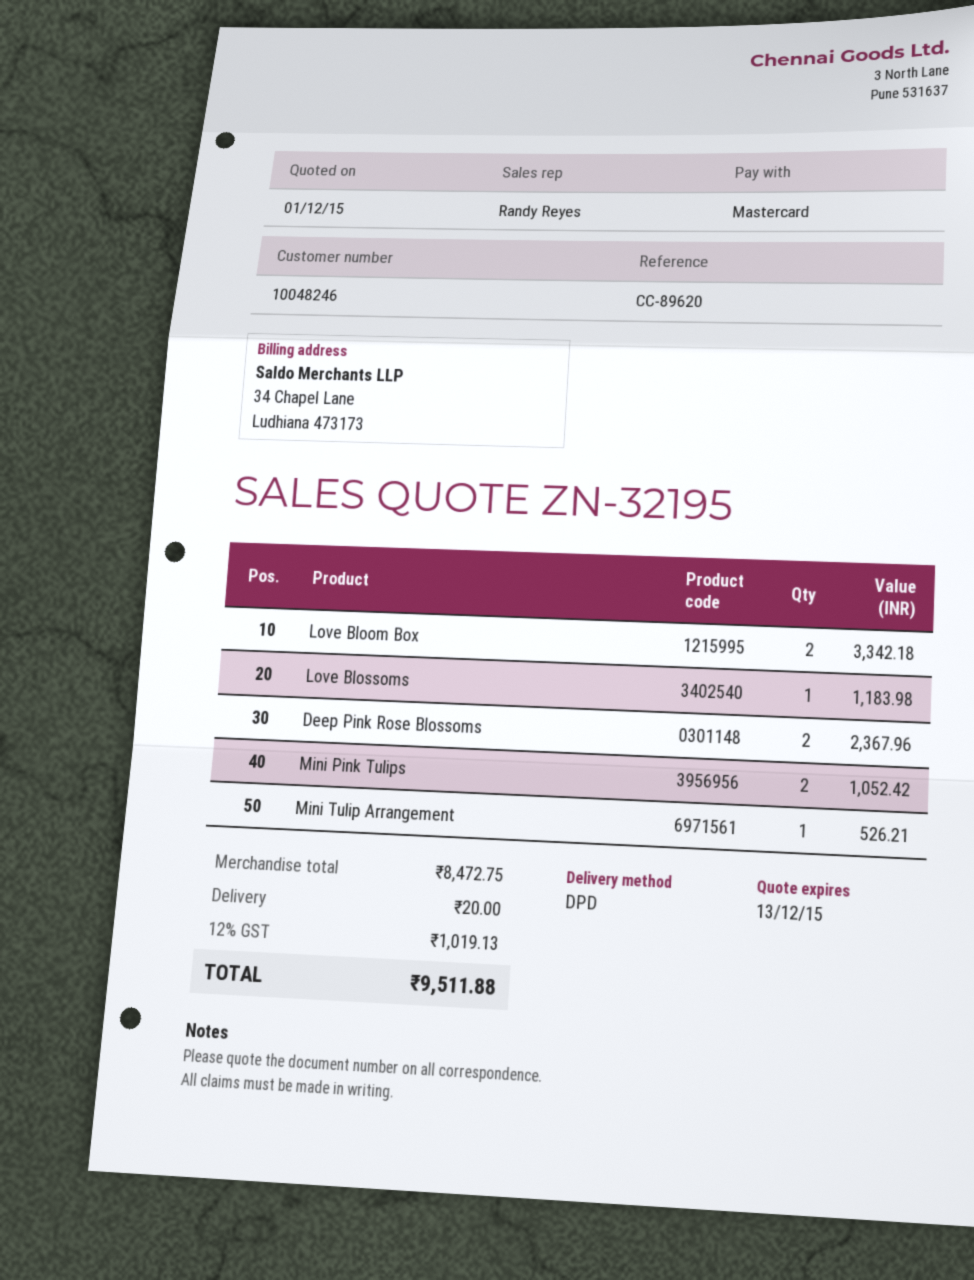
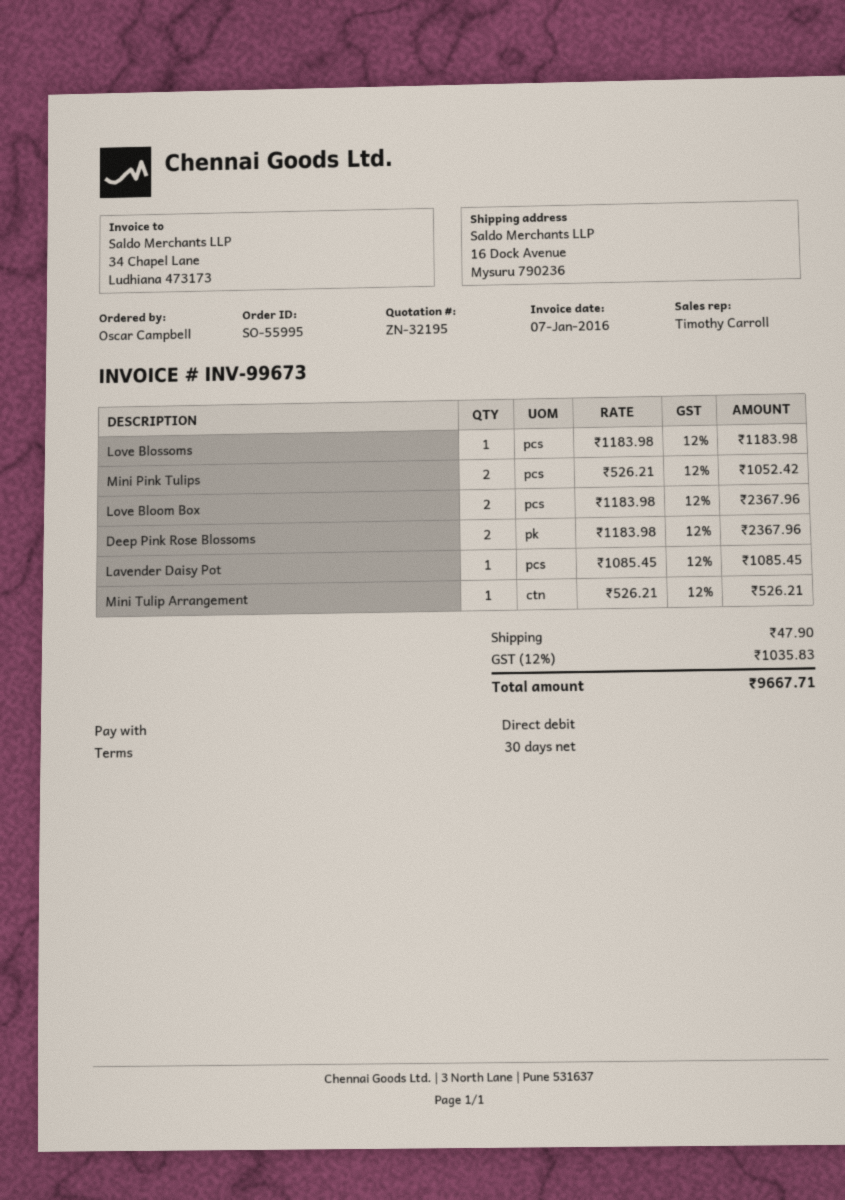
sales rep: Randy Reyes -> Timothy Carroll
payment method: Mastercard -> direct debit
Love Bloom Box: 2 for 3342.18 -> 2 for 2367.96
Lavender Daisy Pot: none -> 1 for 1085.45
shipping: 20.00 -> 47.90
tax: 12% = 1019.13 -> 12% = 1035.83
total: 9511.88 -> 9667.71

